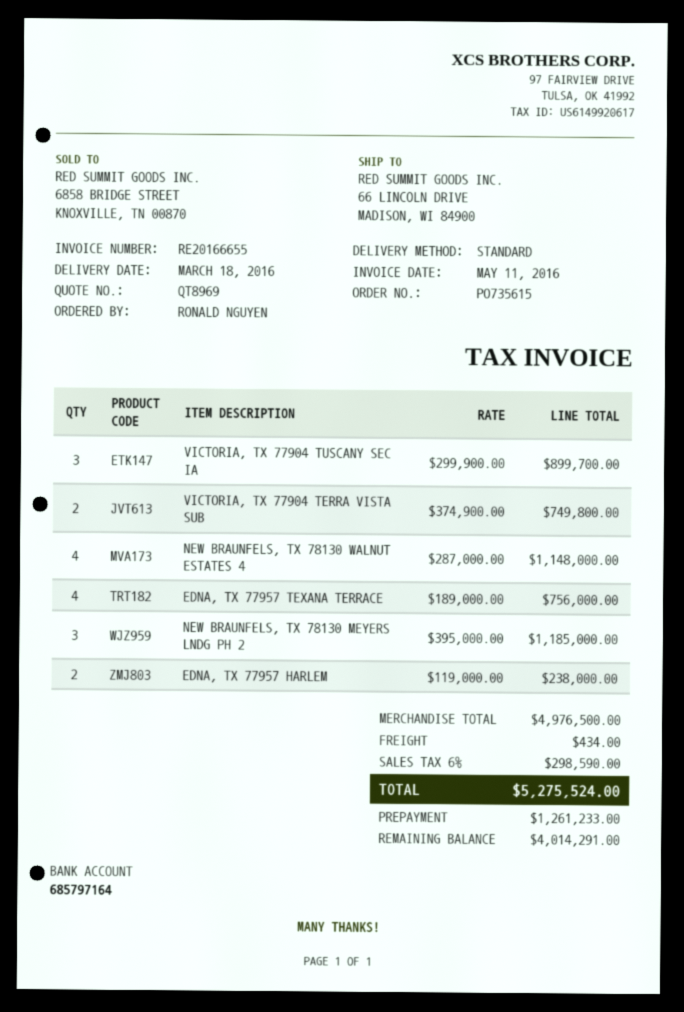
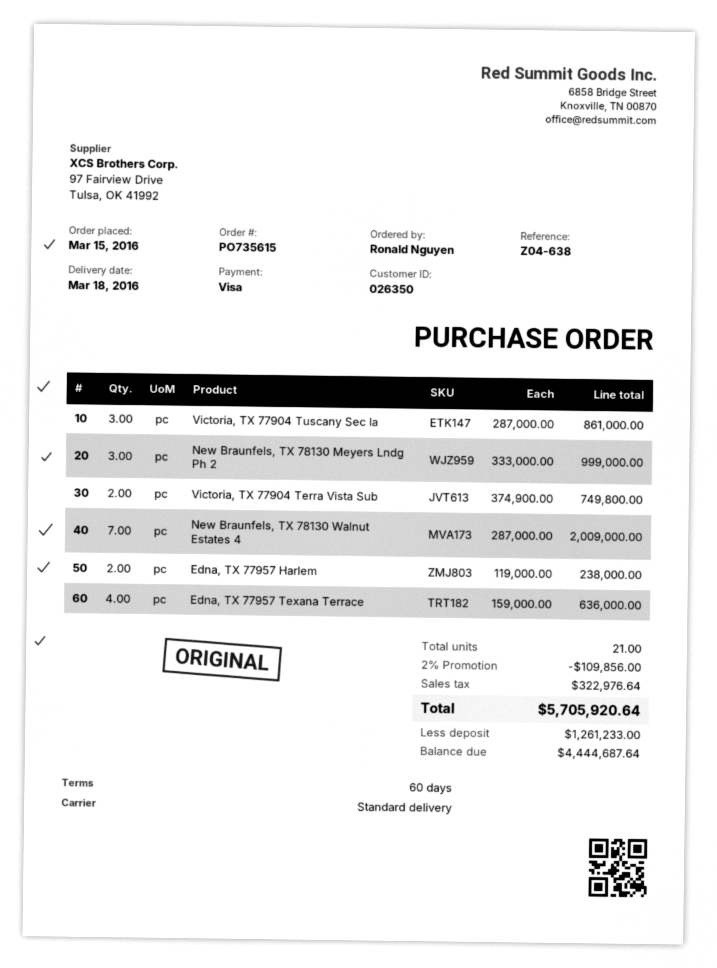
VICTORIA, TX 77904 TUSCANY SEC IA: 3 x 299900.00 = 899700.00 -> 3 x 287000.00 = 861000.00
NEW BRAUNFELS, TX 78130 WALNUT ESTATES 4: 4 x 287000.00 = 1148000.00 -> 7 x 287000.00 = 2009000.00
EDNA, TX 77957 TEXANA TERRACE: 4 x 189000.00 = 756000.00 -> 4 x 159000.00 = 636000.00
NEW BRAUNFELS, TX 78130 MEYERS LNDG PH 2: 3 x 395000.00 = 1185000.00 -> 3 x 333000.00 = 999000.00
discount: none -> 2% = 109856.00
shipping: 434.00 -> none
tax: 298590.00 -> 322976.64
total: 5275524.00 -> 5705920.64
balance: 4014291.00 -> 4444687.64

